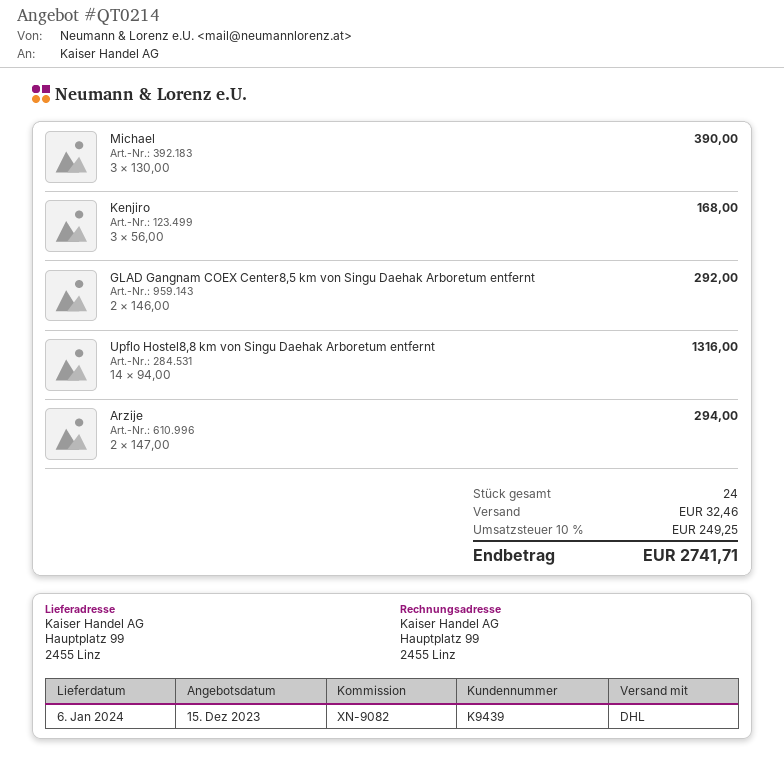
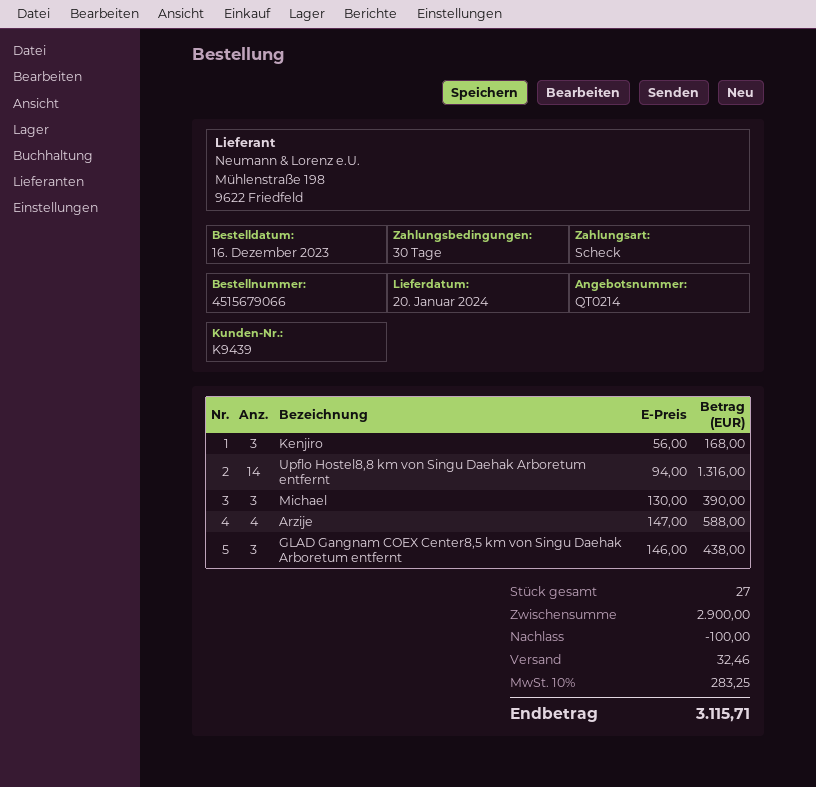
delivery date: 2024-01-06 -> 2024-01-20
GLAD Gangnam COEX Center8,5 km von Singu Daehak Arboretum entfernt: 2 x 146.00 = 292.00 -> 3 x 146.00 = 438.00
Arzije: 2 x 147.00 = 294.00 -> 4 x 147.00 = 588.00
total quantity: 24 -> 27
discount: none -> 100.00
tax: 10% = 249.25 -> 10% = 283.25
total: 2741.71 -> 3115.71

